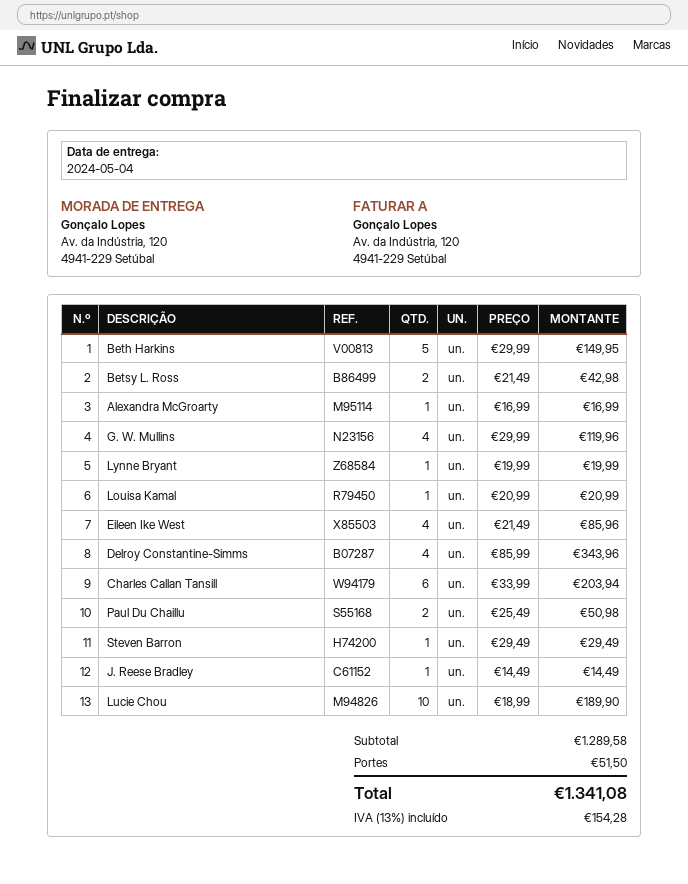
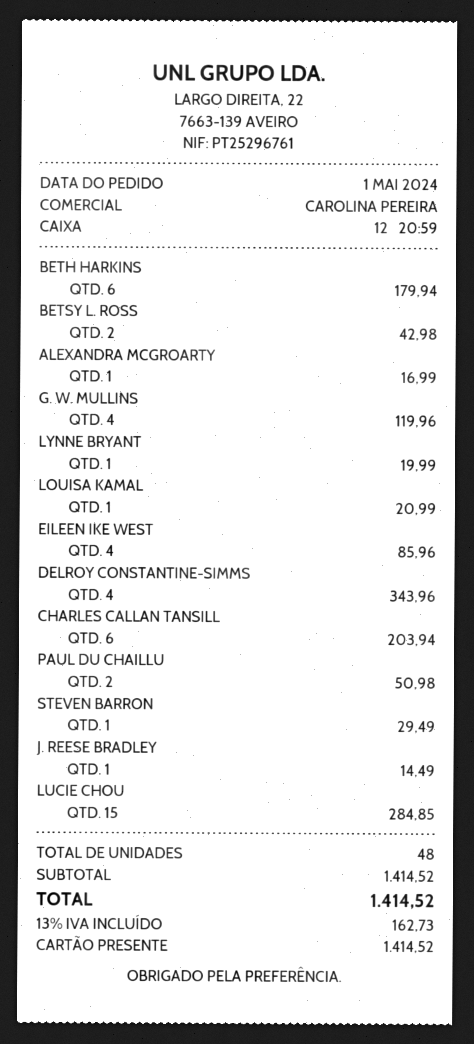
Beth Harkins: 5 for 149.95 -> 6 for 179.94
Lucie Chou: 10 for 189.90 -> 15 for 284.85
subtotal: 1289.58 -> 1414.52
shipping: 51.50 -> none
tax: 13% = 154.28 -> 13% = 162.73
total: 1341.08 -> 1414.52

